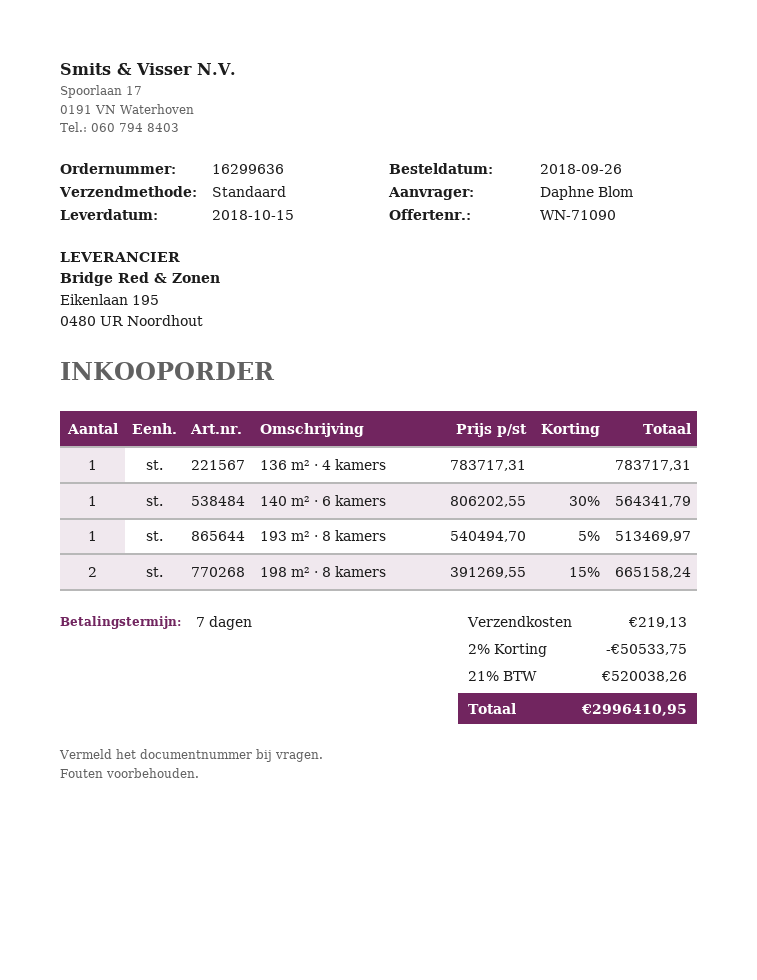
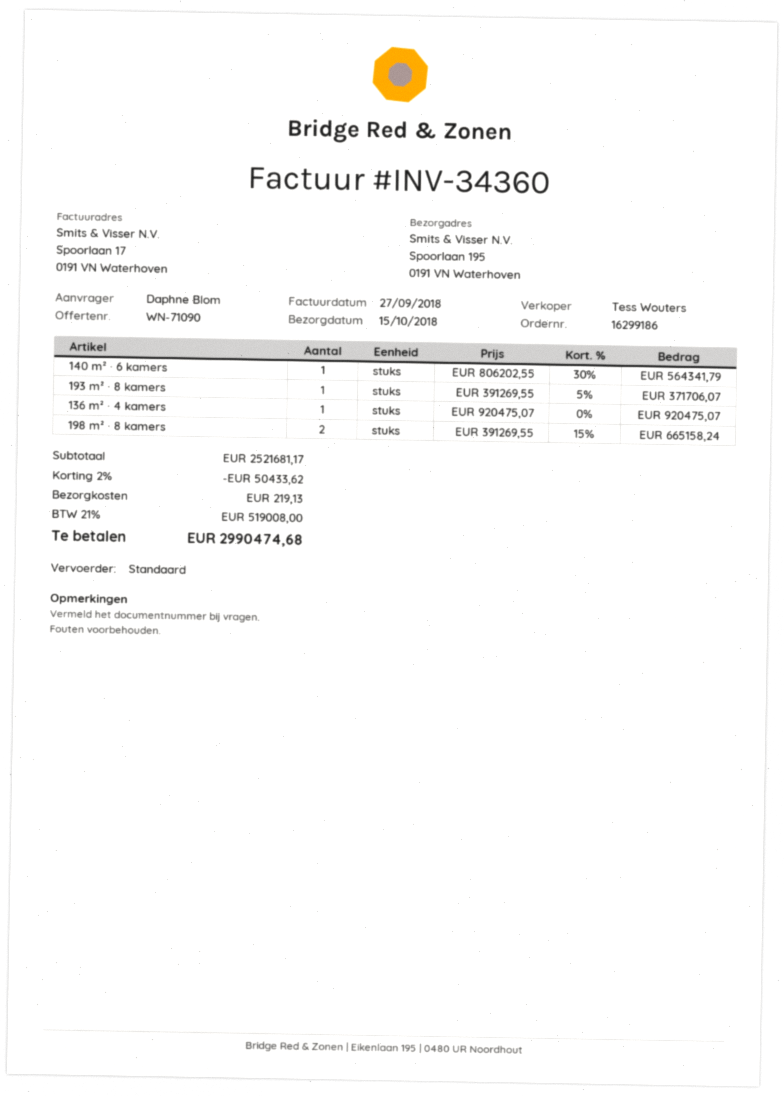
order number: 16299636 -> 16299186
136 m² · 4 kamers: 1 x 783717.31 = 783717.31 -> 1 x 920475.07 = 920475.07
193 m² · 8 kamers: 1 x 540494.70 - 5% = 513469.97 -> 1 x 391269.55 - 5% = 371706.07
discount: 2% = 50533.75 -> 2% = 50433.62
tax: 21% = 520038.26 -> 21% = 519008.00
total: 2996410.95 -> 2990474.68

